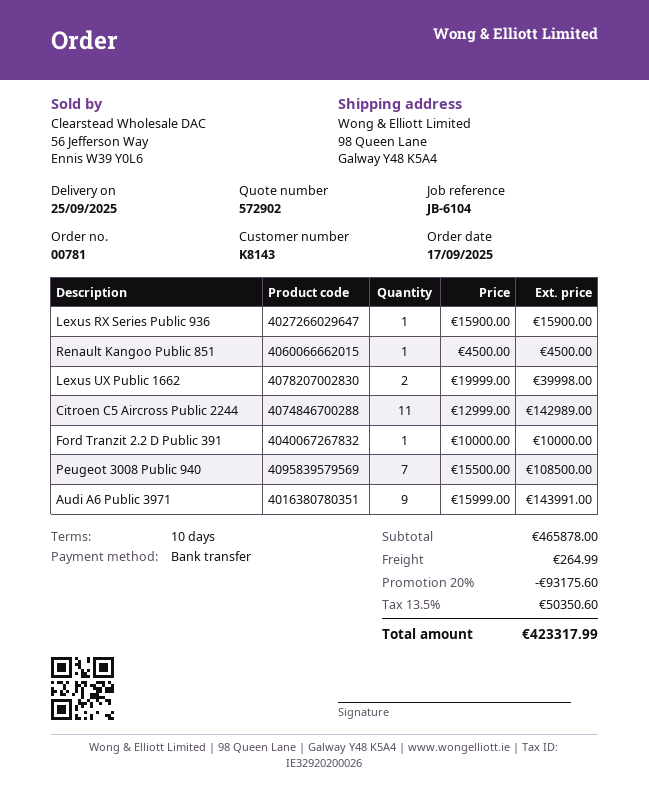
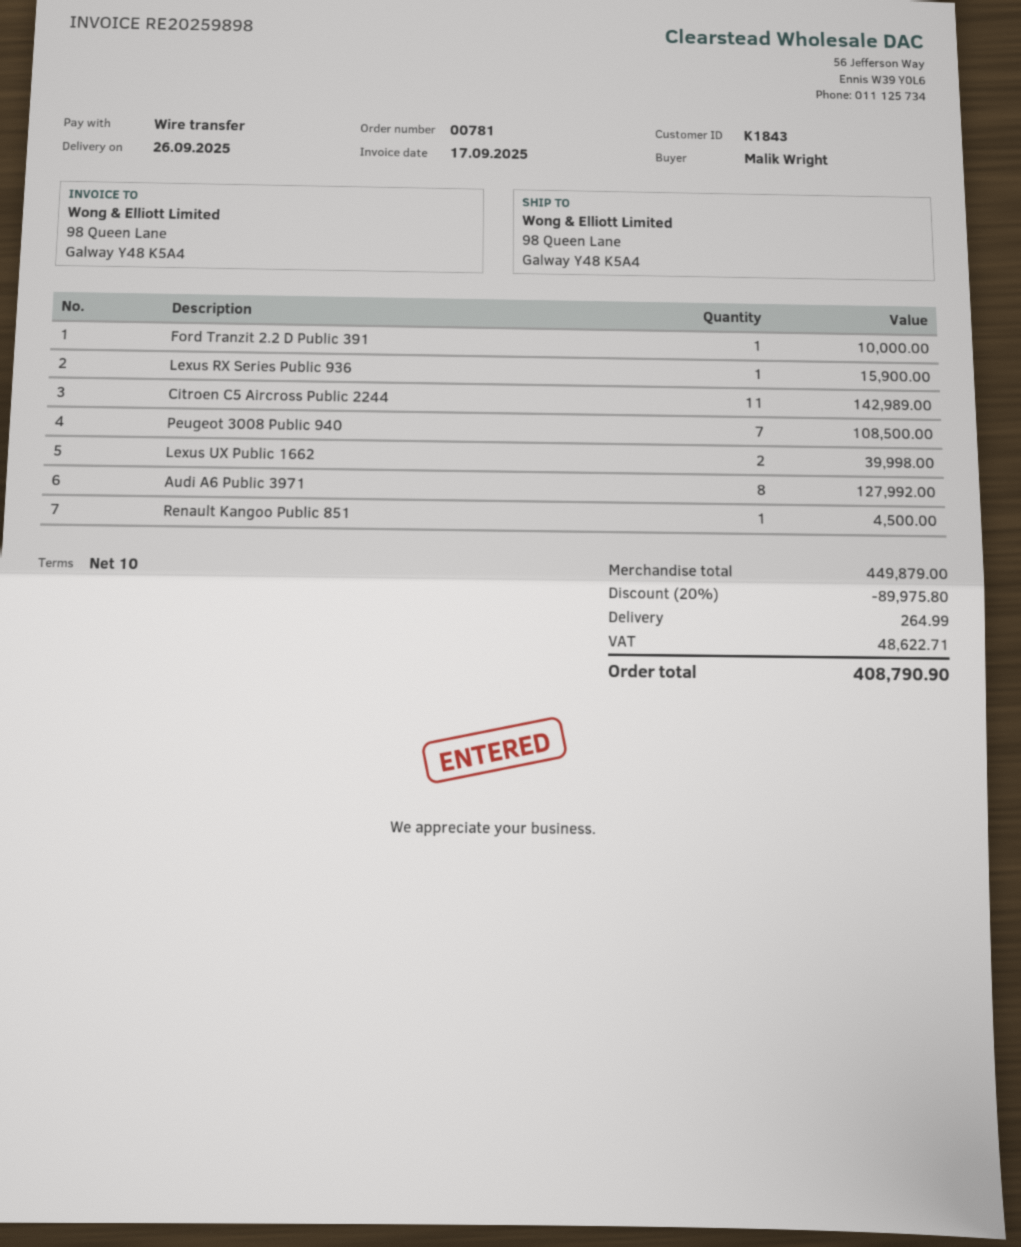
delivery date: 2025-09-25 -> 2025-09-26
customer number: K8143 -> K1843
Audi A6 Public 3971: 9 for 143991.00 -> 8 for 127992.00
subtotal: 465878.00 -> 449879.00
discount: 20% = 93175.60 -> 20% = 89975.80
tax: 50350.60 -> 48622.71
total: 423317.99 -> 408790.90

